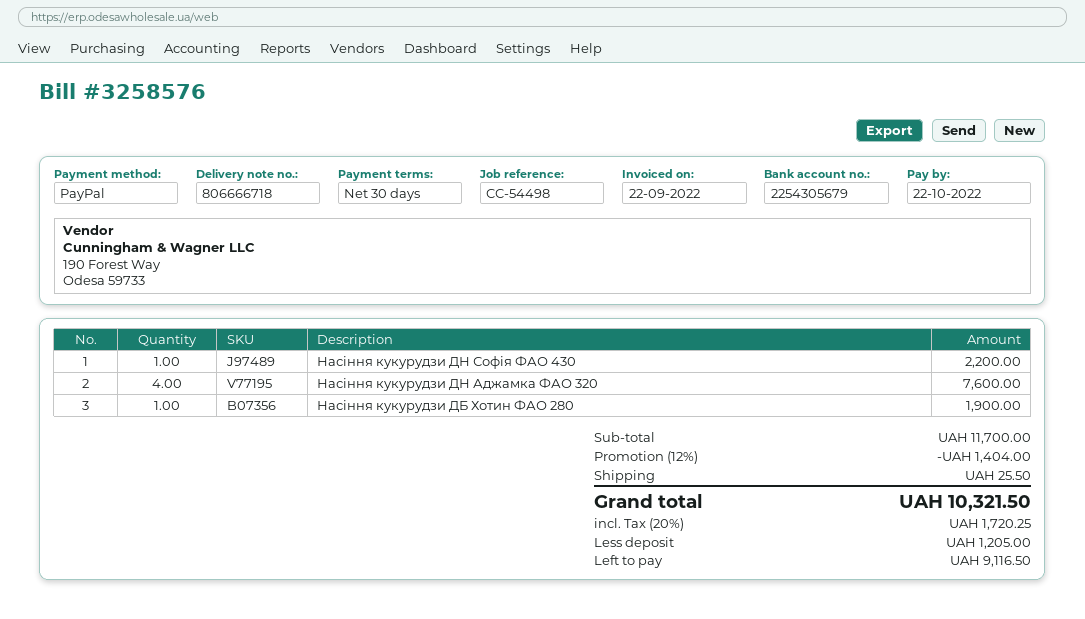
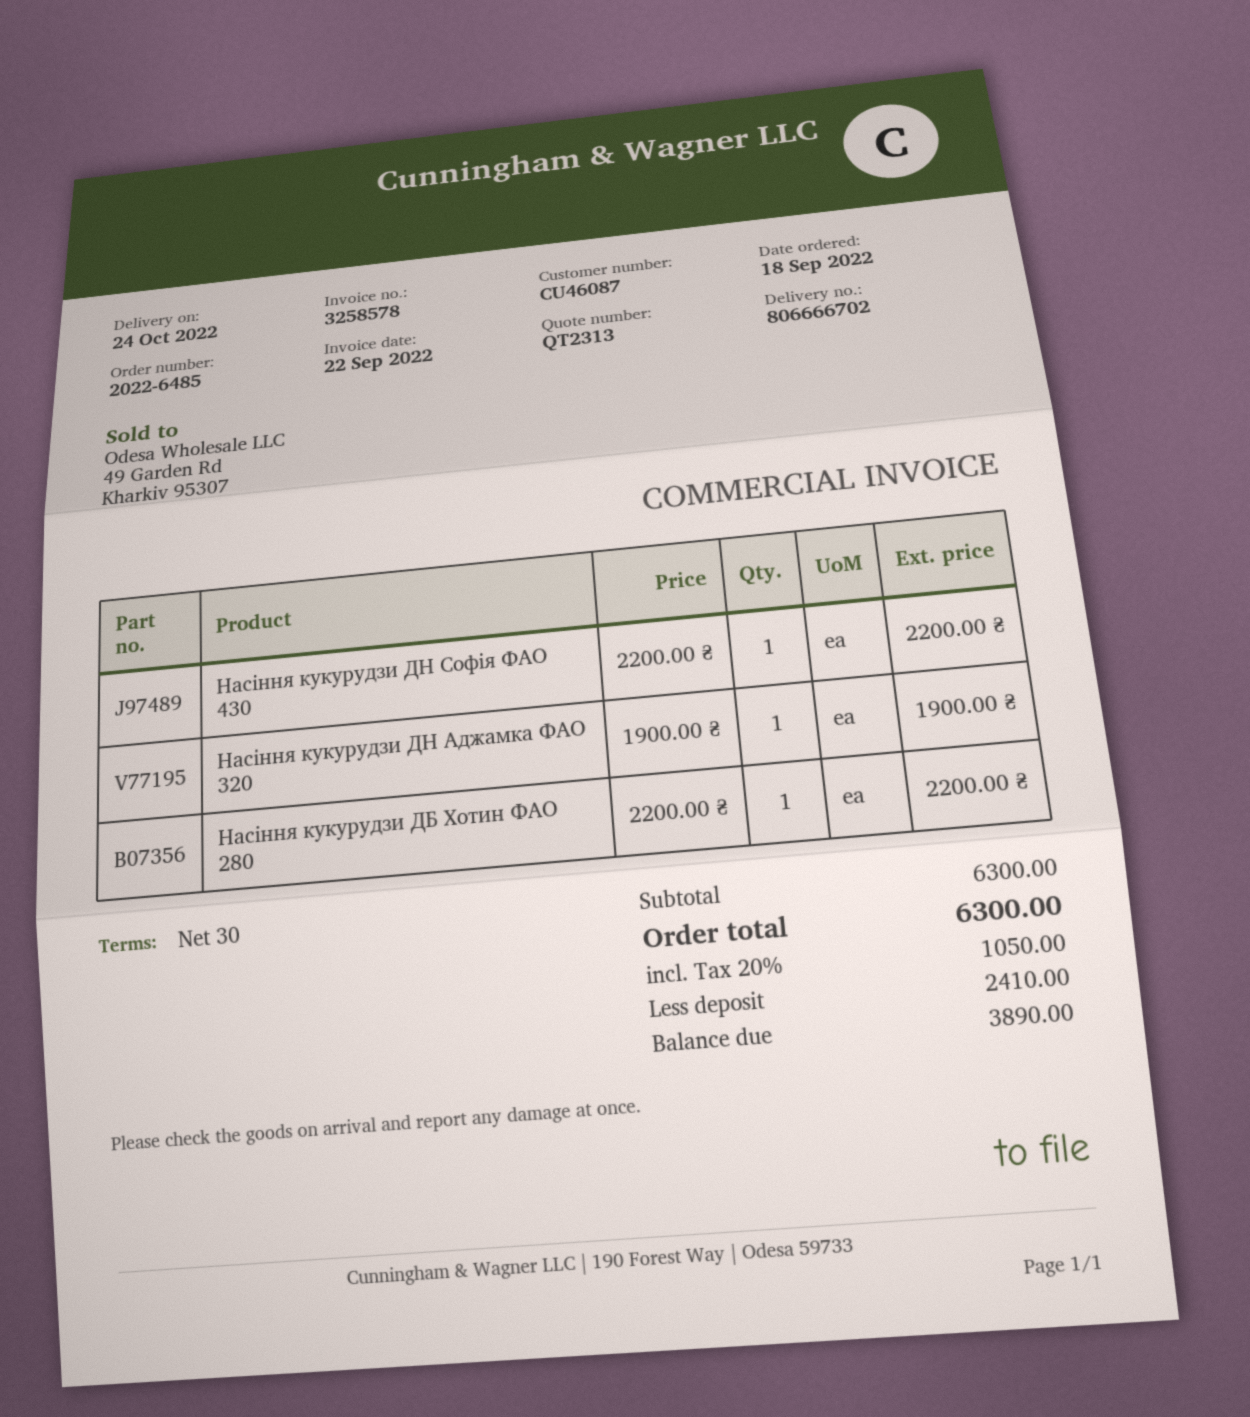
delivery note number: 806666718 -> 806666702
invoice number: 3258576 -> 3258578
Насіння кукурудзи ДН Аджамка ФАО 320: 4 for 7600.00 -> 1 for 1900.00
Насіння кукурудзи ДБ Хотин ФАО 280: 1 for 1900.00 -> 1 for 2200.00
subtotal: 11700.00 -> 6300.00
discount: 12% = 1404.00 -> none
shipping: 25.50 -> none
tax: 20% = 1720.25 -> 20% = 1050.00
total: 10321.50 -> 6300.00
deposit: 1205.00 -> 2410.00
balance: 9116.50 -> 3890.00

